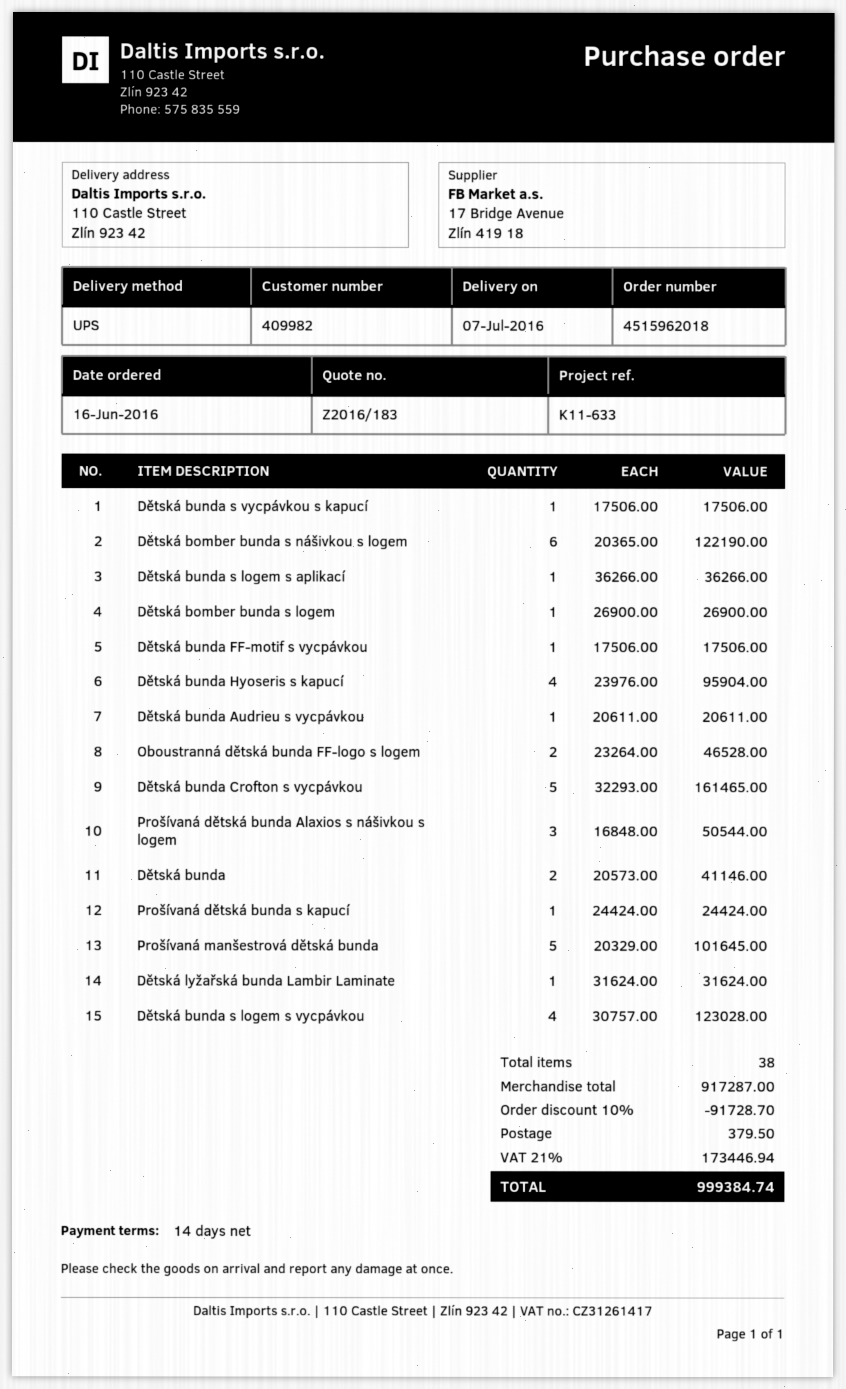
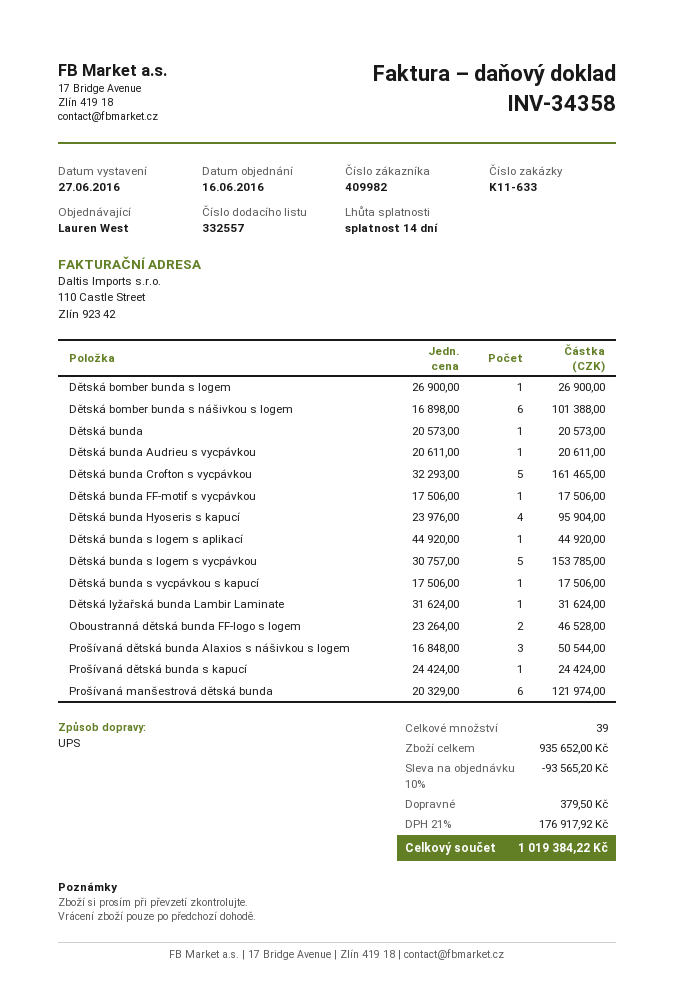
Dětská bomber bunda s nášivkou s logem: 6 x 20365.00 = 122190.00 -> 6 x 16898.00 = 101388.00
Dětská bunda s logem s aplikací: 1 x 36266.00 = 36266.00 -> 1 x 44920.00 = 44920.00
Dětská bunda: 2 x 20573.00 = 41146.00 -> 1 x 20573.00 = 20573.00
Prošívaná manšestrová dětská bunda: 5 x 20329.00 = 101645.00 -> 6 x 20329.00 = 121974.00
Dětská bunda s logem s vycpávkou: 4 x 30757.00 = 123028.00 -> 5 x 30757.00 = 153785.00
total quantity: 38 -> 39
subtotal: 917287.00 -> 935652.00
discount: 10% = 91728.70 -> 10% = 93565.20
tax: 21% = 173446.94 -> 21% = 176917.92
total: 999384.74 -> 1019384.22

